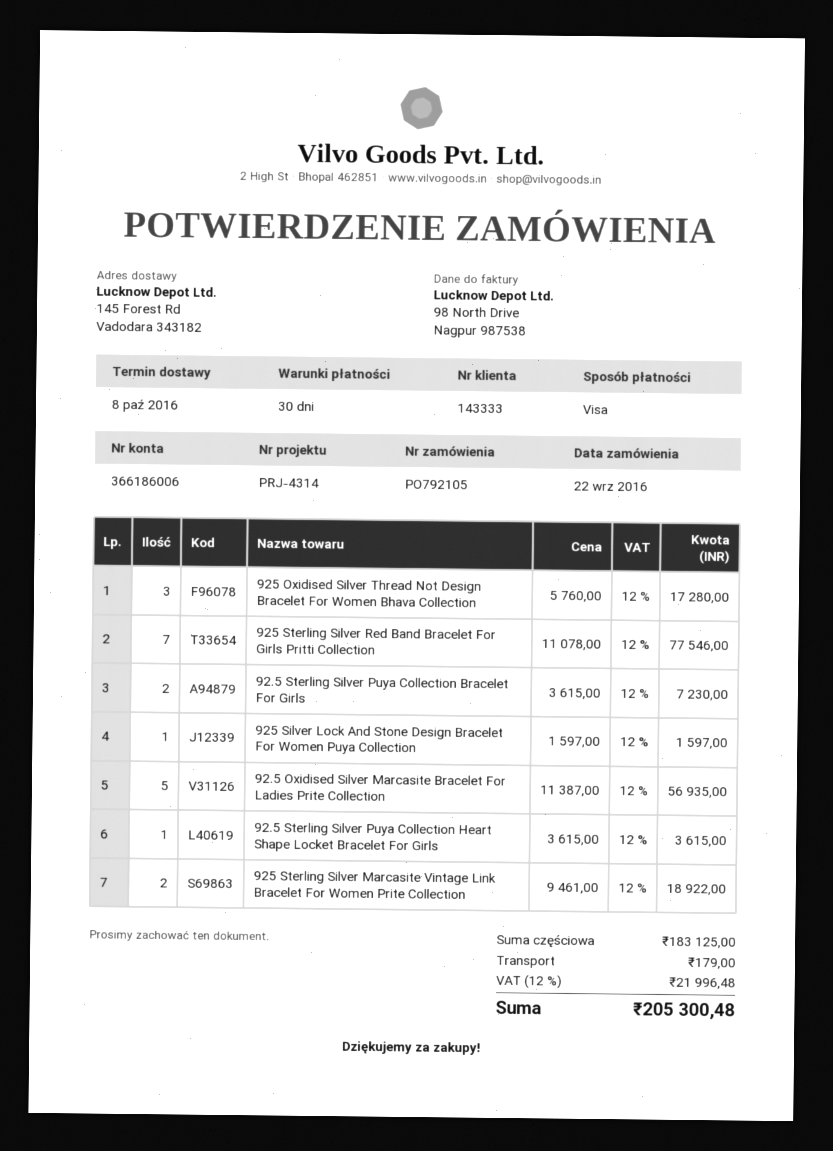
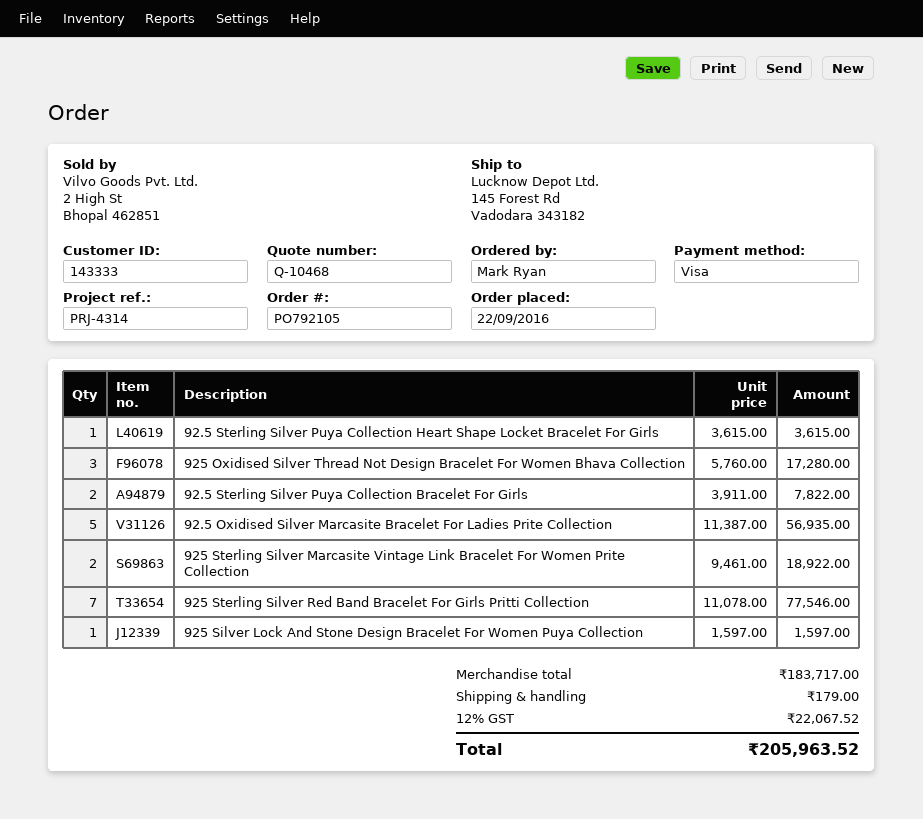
92.5 Sterling Silver Puya Collection Bracelet For Girls: 2 x 3615.00 = 7230.00 -> 2 x 3911.00 = 7822.00
subtotal: 183125.00 -> 183717.00
tax: 12% = 21996.48 -> 12% = 22067.52
total: 205300.48 -> 205963.52

